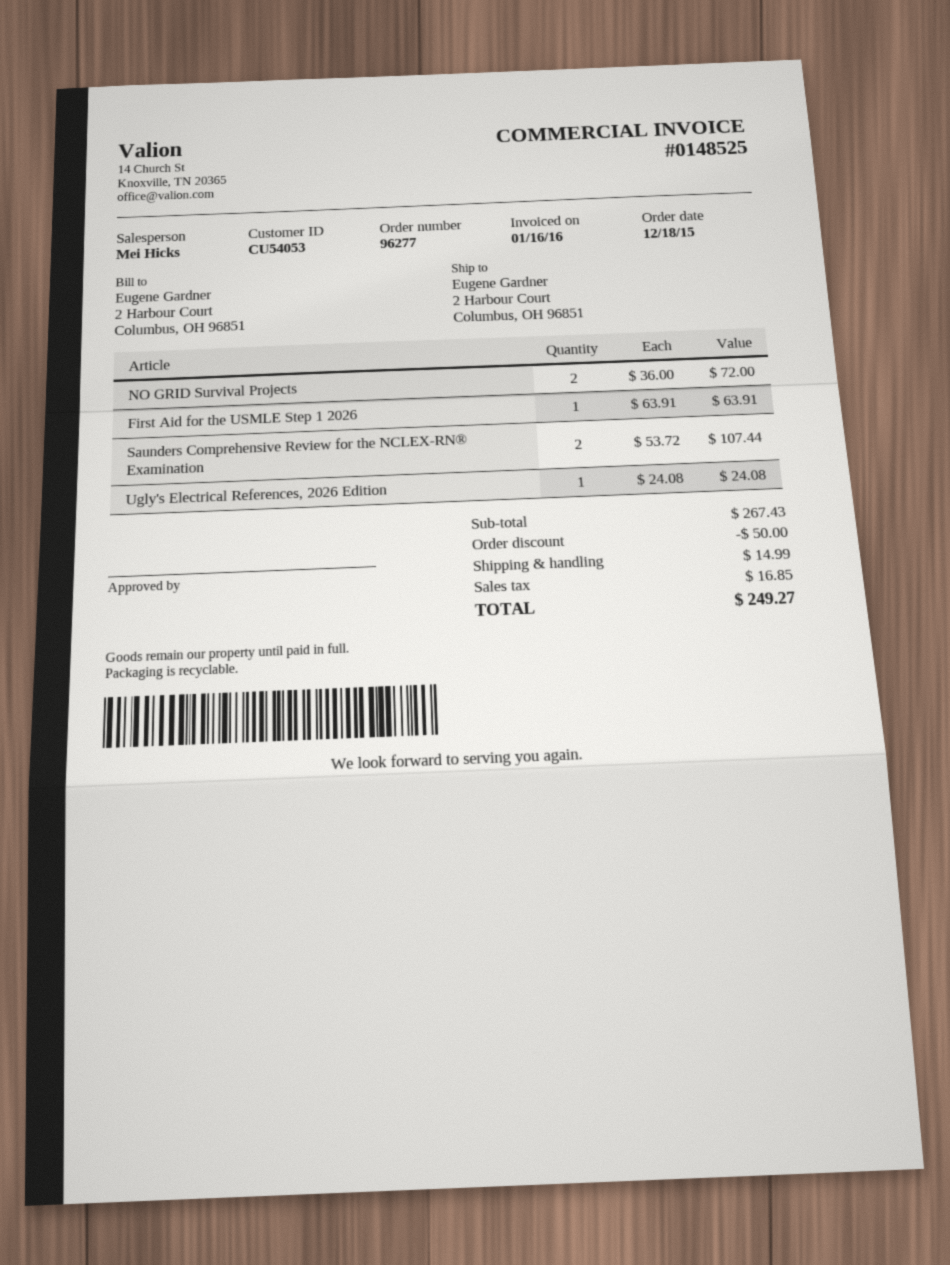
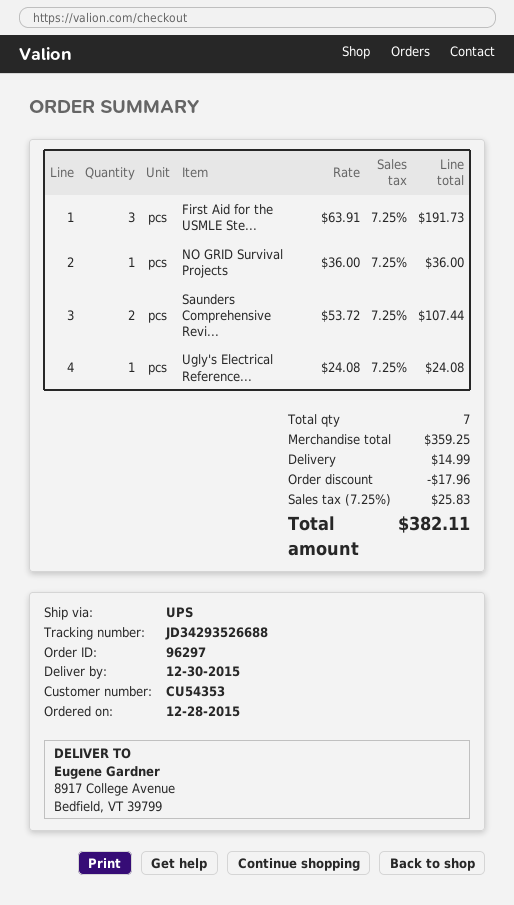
order number: 96277 -> 96297
order date: 2015-12-18 -> 2015-12-28
customer number: CU54053 -> CU54353
ship to: 2 Harbour Court, Columbus, OH 96851 -> 8917 College Avenue, Bedfield, VT 39799
NO GRID Survival Projects: 2 x 36.00 = 72.00 -> 1 x 36.00 = 36.00
First Aid for the USMLE Step 1 2026: 1 x 63.91 = 63.91 -> 3 x 63.91 = 191.73
subtotal: 267.43 -> 359.25
discount: 50.00 -> 17.96
tax: 16.85 -> 25.83
total: 249.27 -> 382.11

